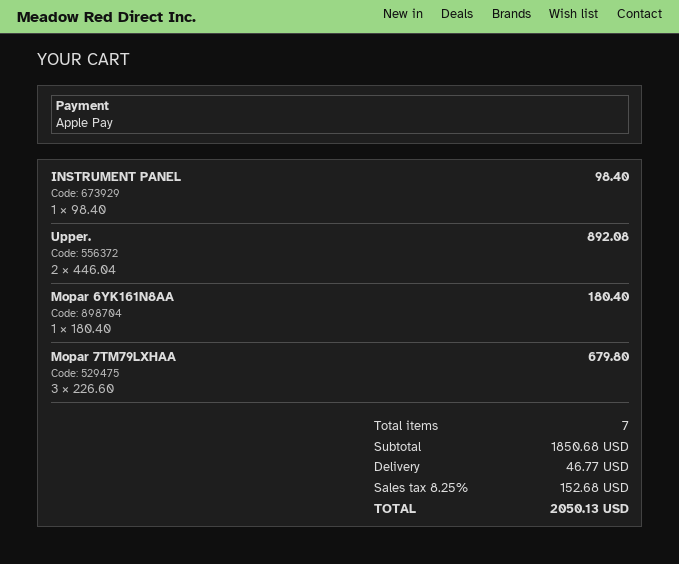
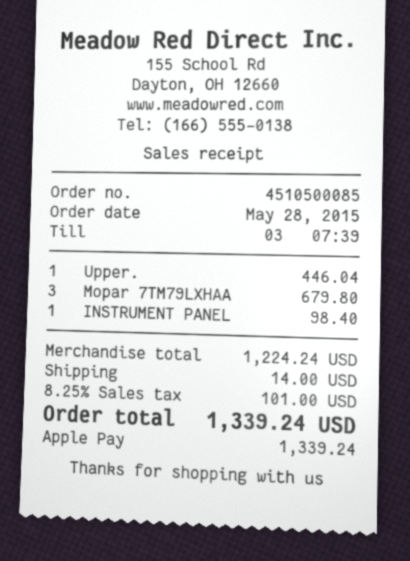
Upper.: 2 for 892.08 -> 1 for 446.04
Mopar 6YK161N8AA: 1 for 180.40 -> none
subtotal: 1850.68 -> 1224.24
shipping: 46.77 -> 14.00
tax: 8.25% = 152.68 -> 8.25% = 101.00
total: 2050.13 -> 1339.24

